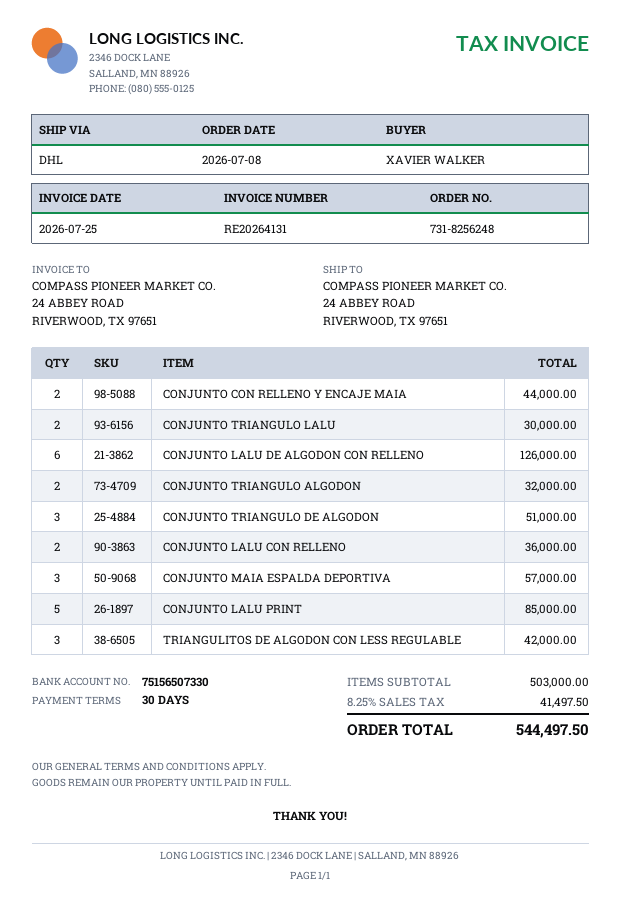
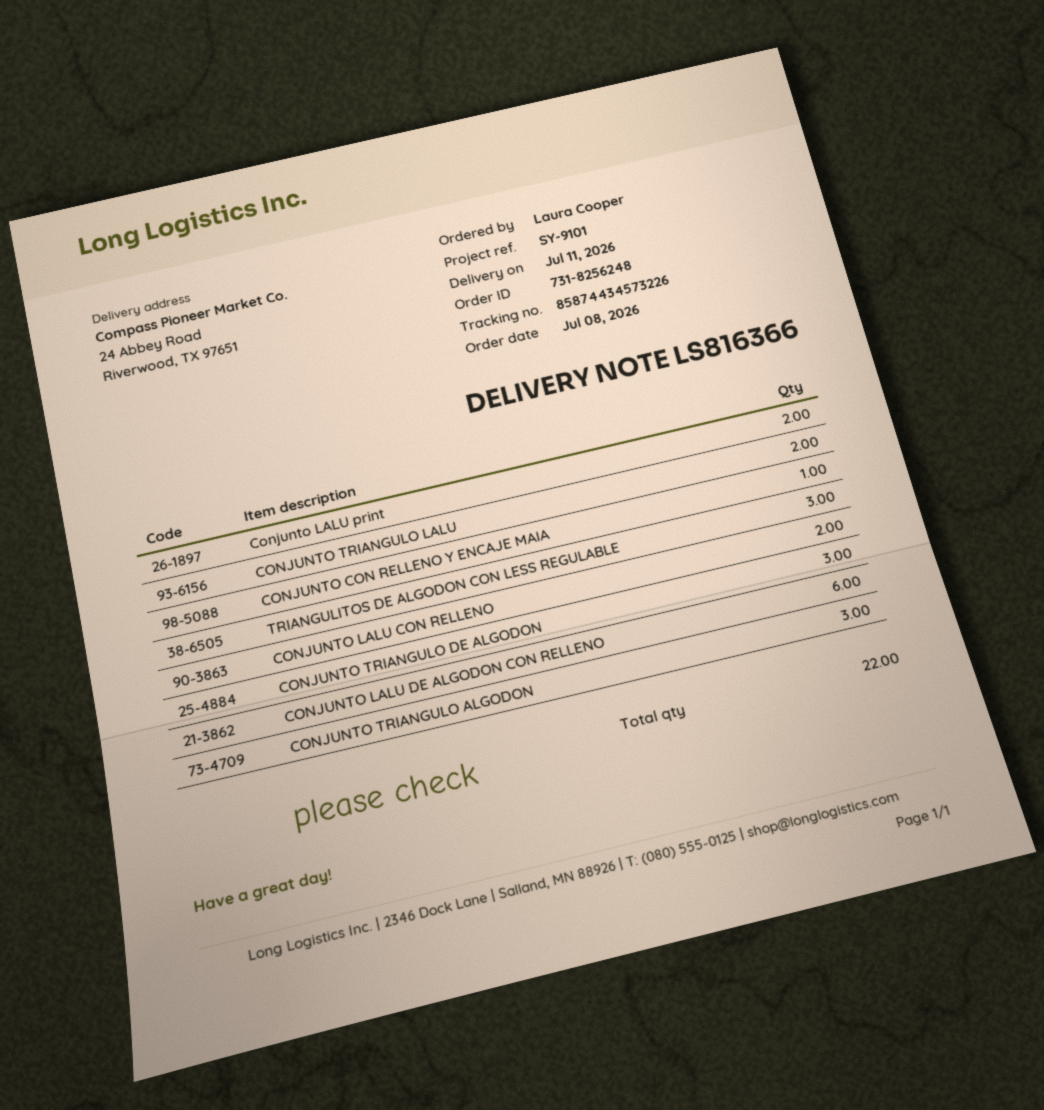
ordered by: XAVIER WALKER -> Laura Cooper
CONJUNTO CON RELLENO Y ENCAJE MAIA: 2 -> 1
CONJUNTO TRIANGULO ALGODON: 2 -> 3
CONJUNTO MAIA ESPALDA DEPORTIVA: 3 -> none
CONJUNTO LALU PRINT: 5 -> 2

